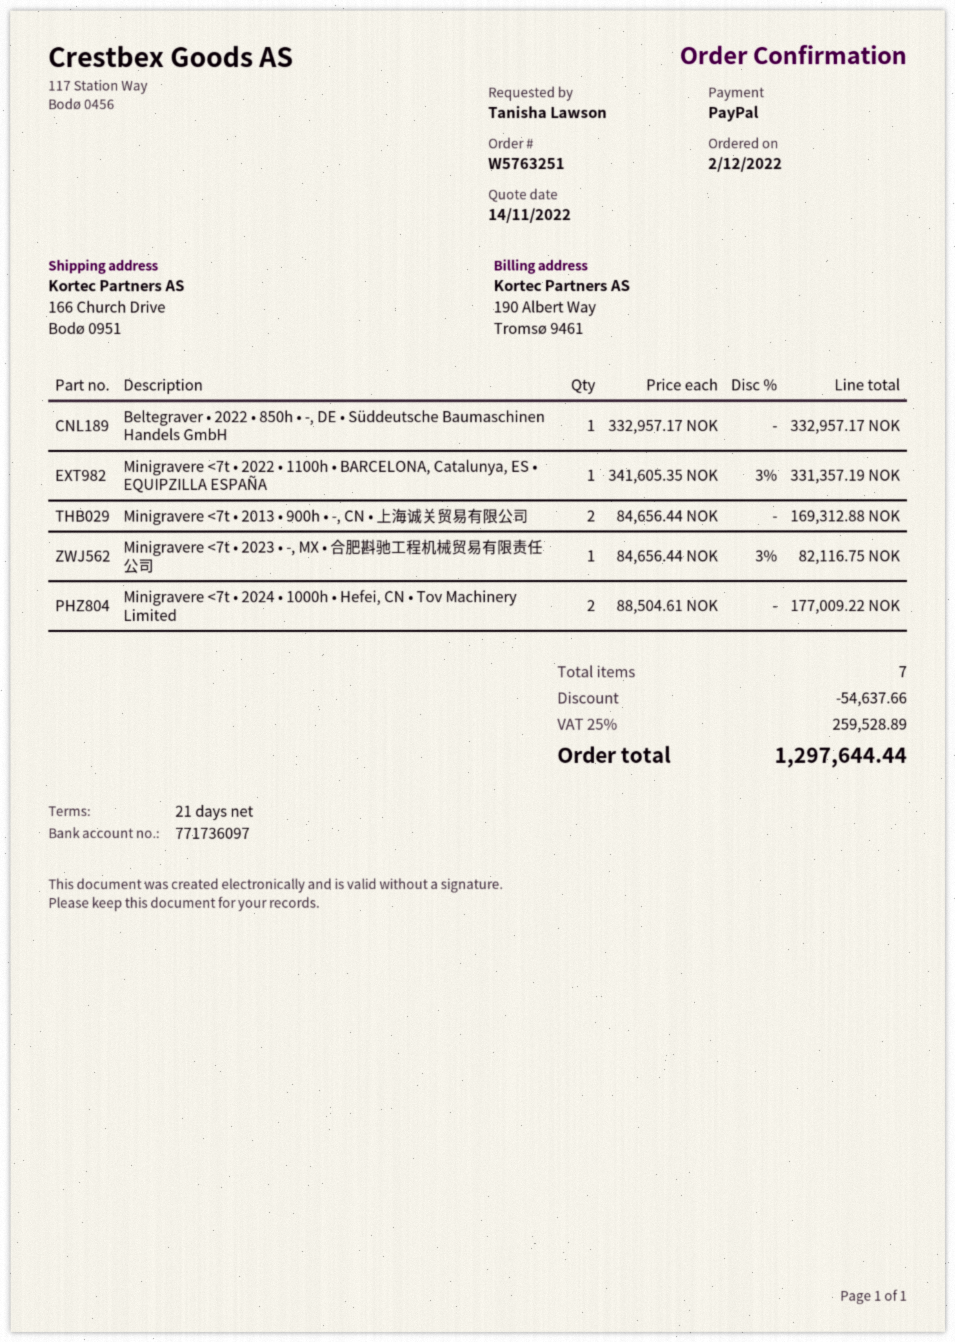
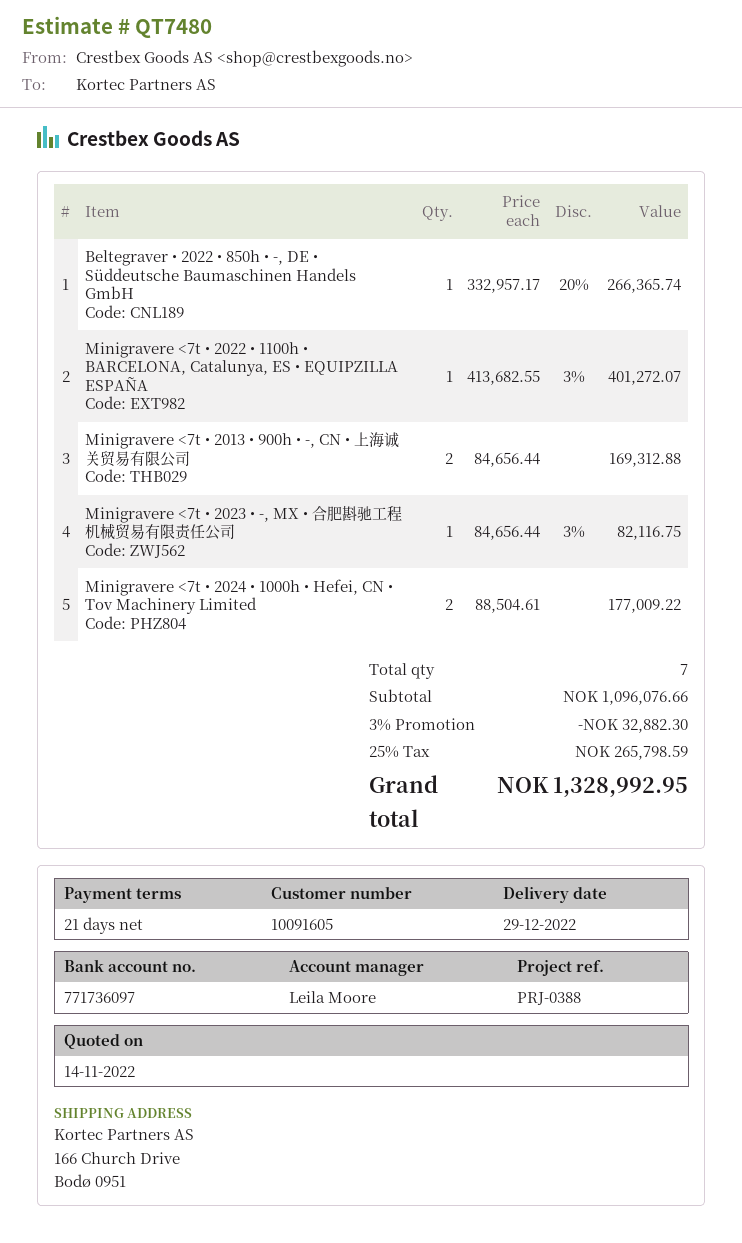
Beltegraver • 2022 • 850h • -, DE • Süddeutsche Baumaschinen Handels GmbH: 1 x 332957.17 = 332957.17 -> 1 x 332957.17 - 20% = 266365.74
Minigravere <7t • 2022 • 1100h • BARCELONA, Catalunya, ES • EQUIPZILLA ESPAÑA: 1 x 341605.35 - 3% = 331357.19 -> 1 x 413682.55 - 3% = 401272.07
discount: 54637.66 -> 32882.30
tax: 25% = 259528.89 -> 25% = 265798.59
total: 1297644.44 -> 1328992.95

